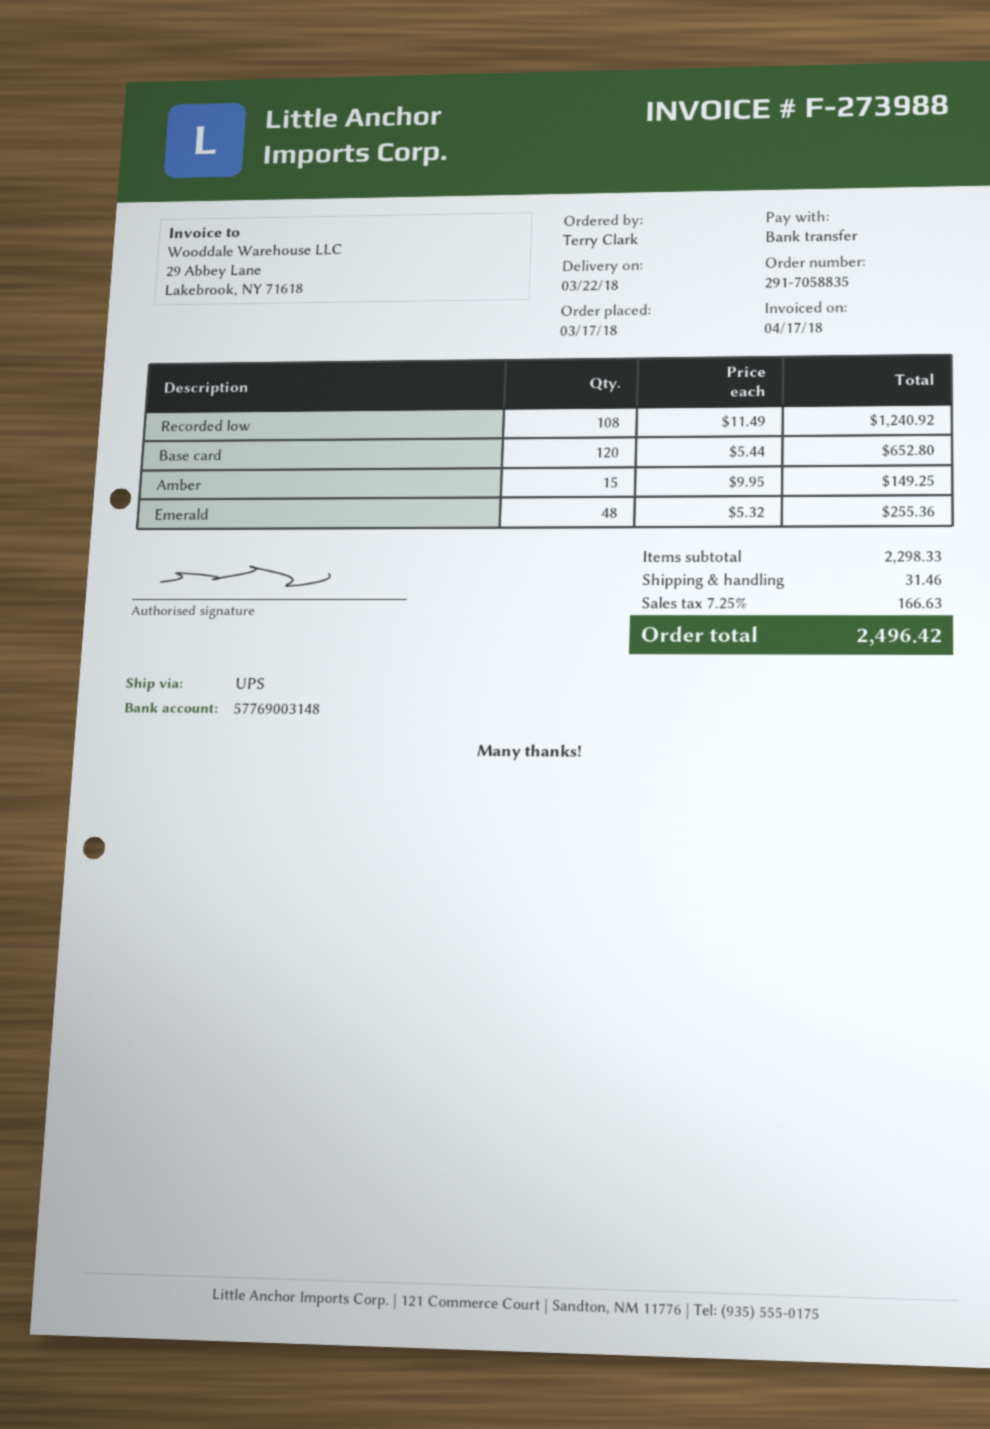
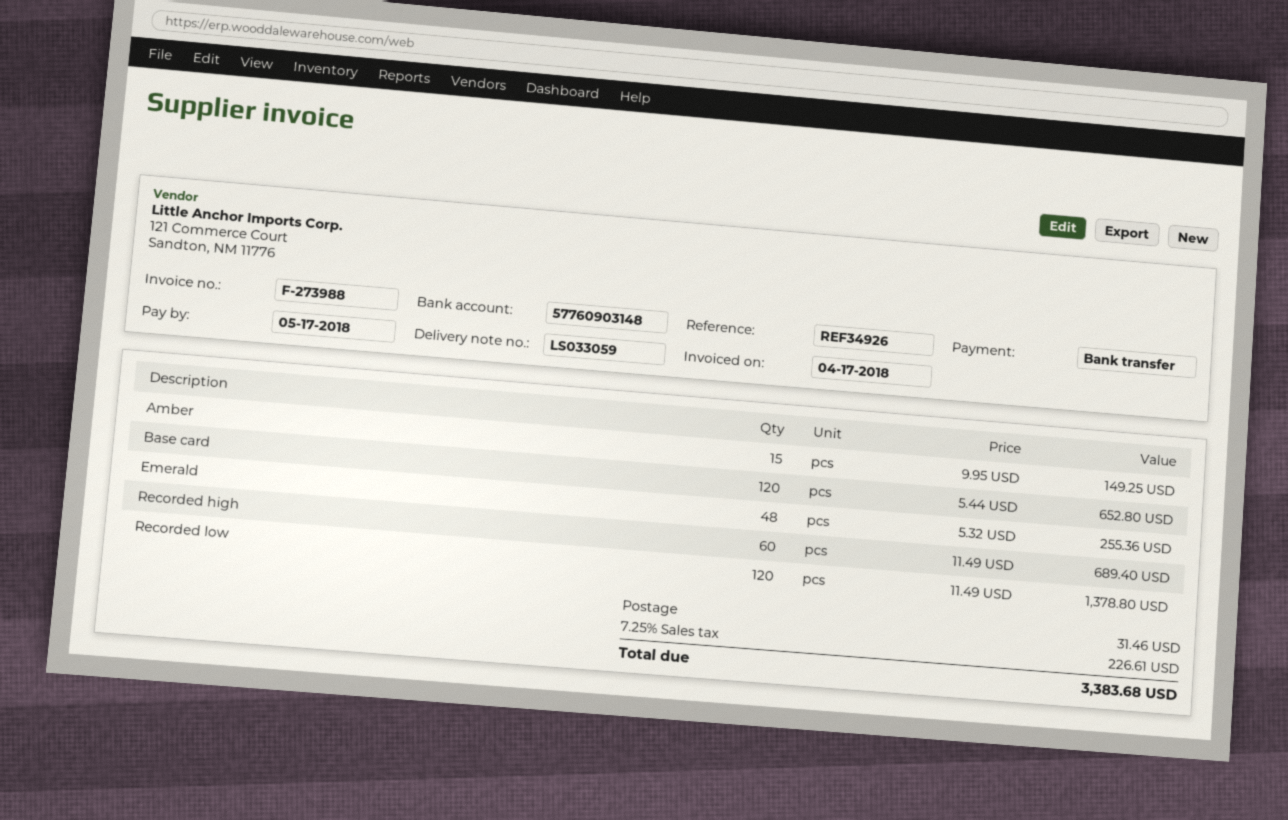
bank account: 57769003148 -> 57760903148
Recorded low: 108 x 11.49 = 1240.92 -> 120 x 11.49 = 1378.80
Recorded high: none -> 60 x 11.49 = 689.40
tax: 7.25% = 166.63 -> 7.25% = 226.61
total: 2496.42 -> 3383.68

